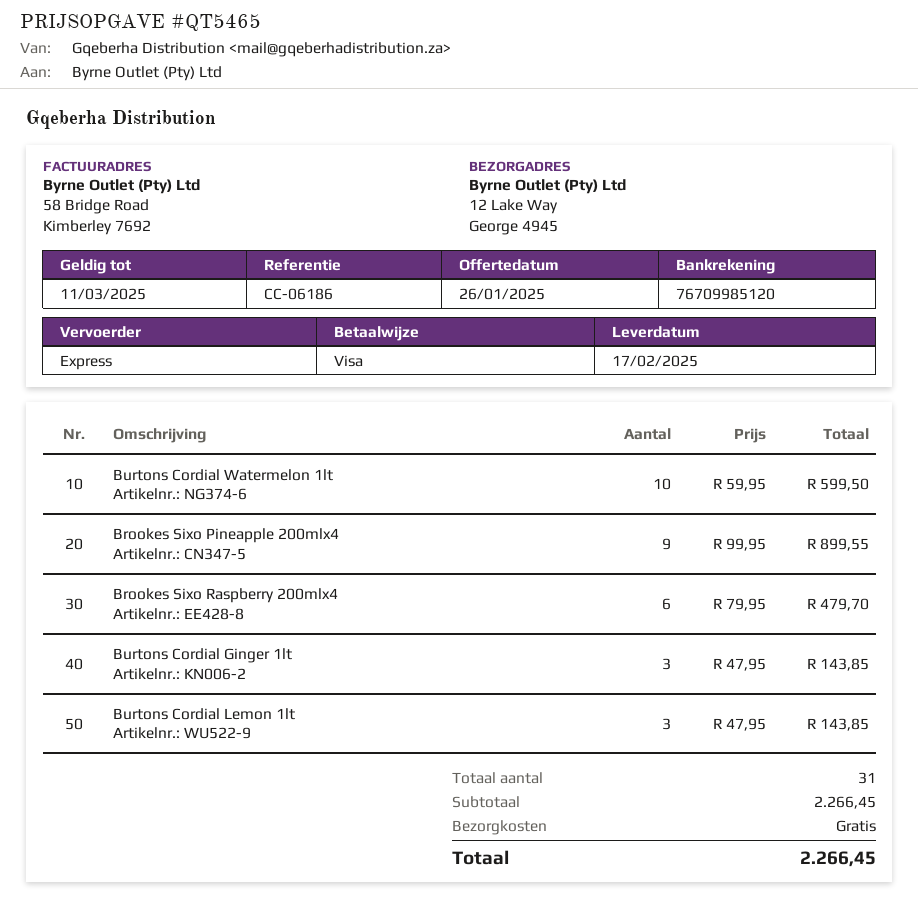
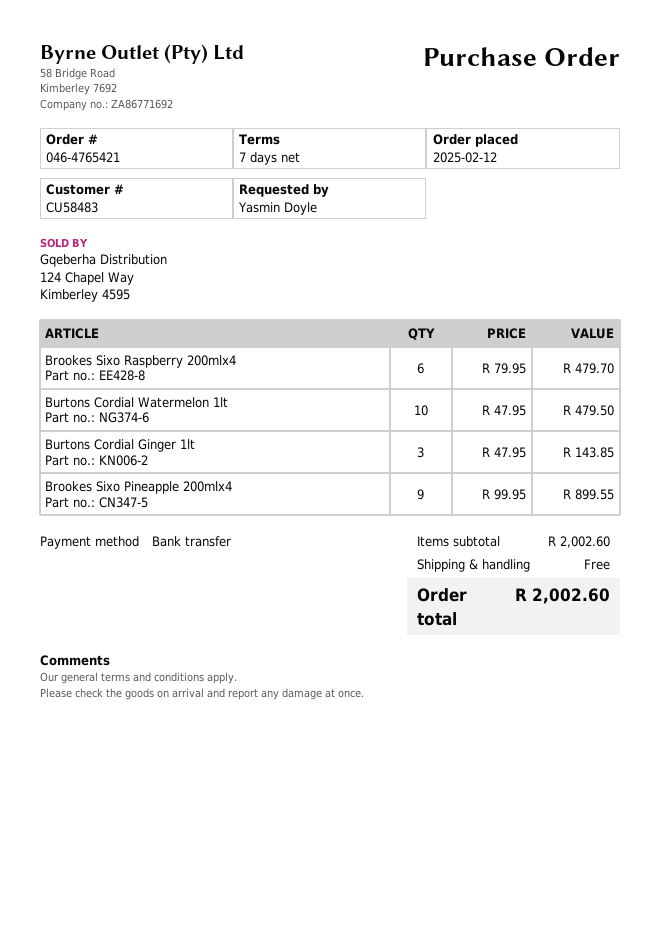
payment method: Visa -> bank transfer
Burtons Cordial Watermelon 1lt: 10 x 59.95 = 599.50 -> 10 x 47.95 = 479.50
Burtons Cordial Lemon 1lt: 3 x 47.95 = 143.85 -> none
subtotal: 2266.45 -> 2002.60
total: 2266.45 -> 2002.60

